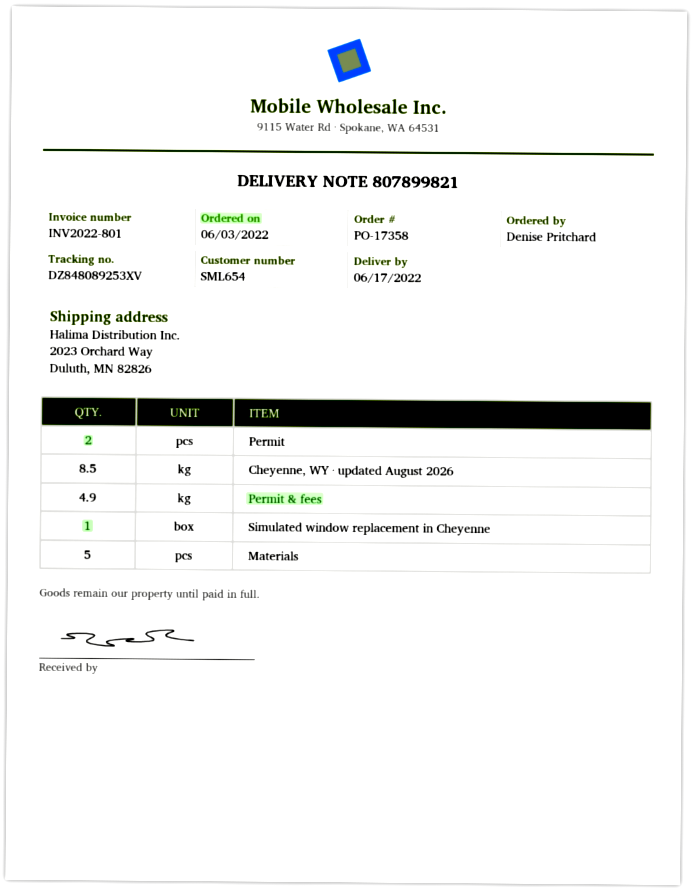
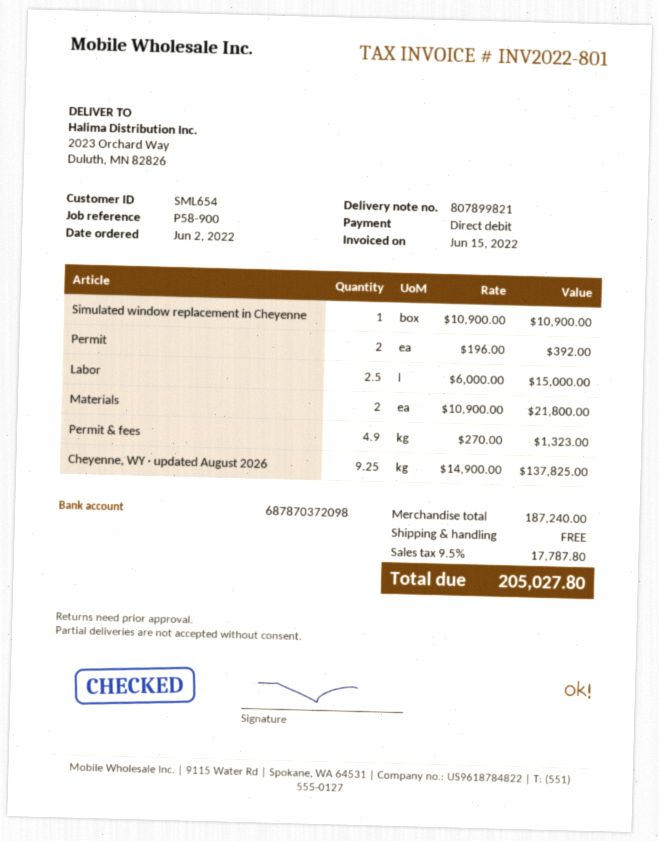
order date: 2022-06-03 -> 2022-06-02
Cheyenne, WY · updated August 2026: 8.5 -> 9.25
Materials: 5 -> 2
Labor: none -> 2.5

